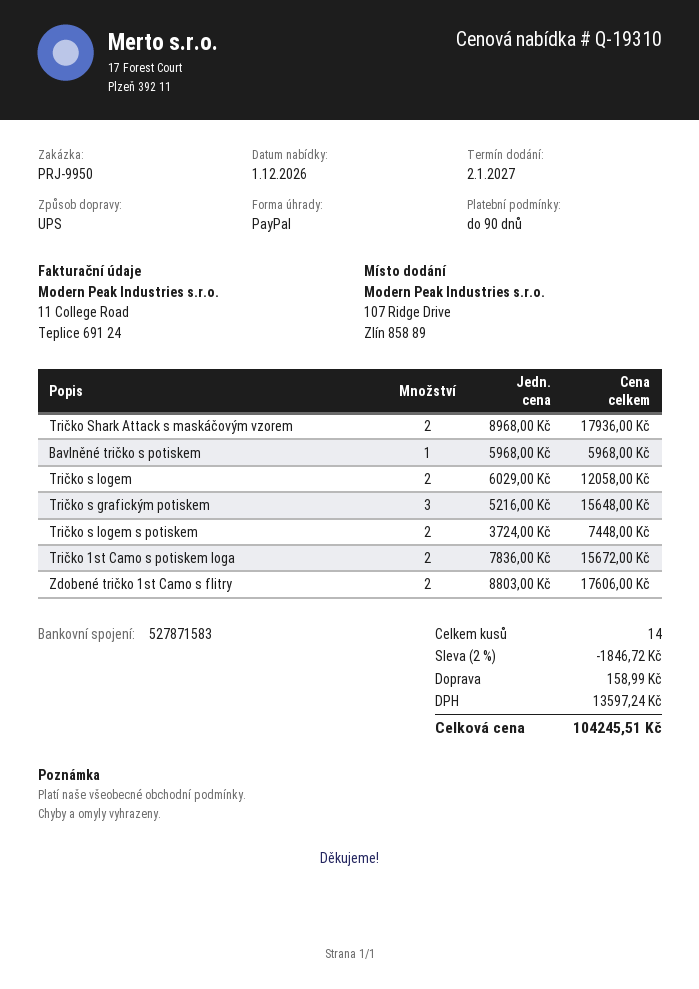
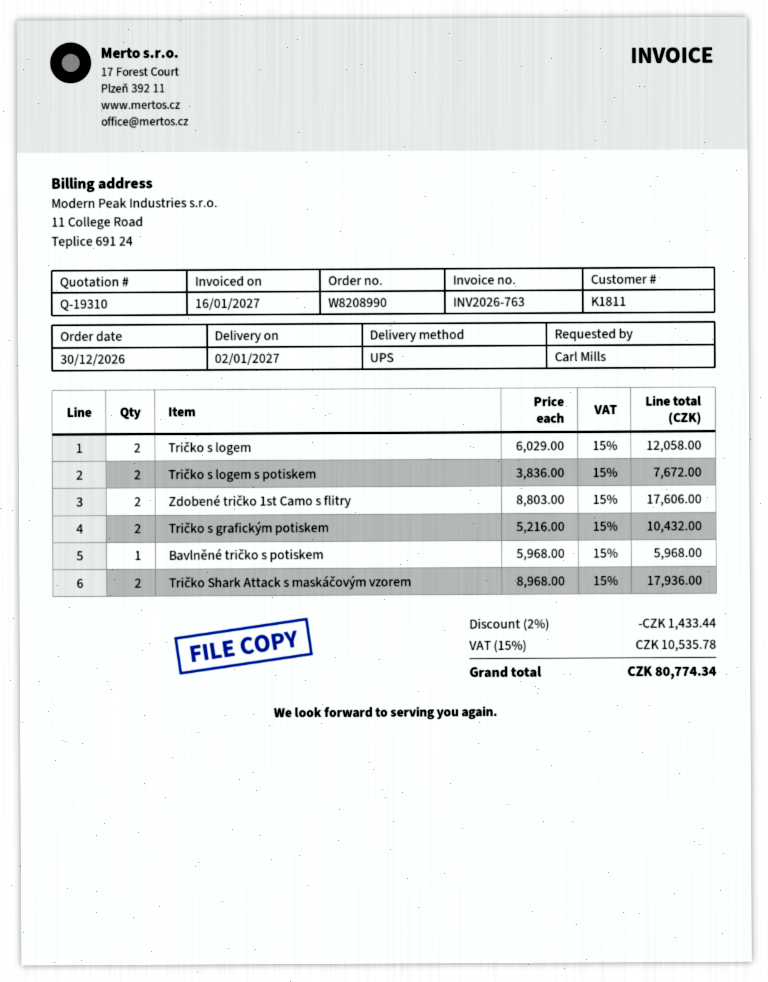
Tričko s grafickým potiskem: 3 x 5216.00 = 15648.00 -> 2 x 5216.00 = 10432.00
Tričko s logem s potiskem: 2 x 3724.00 = 7448.00 -> 2 x 3836.00 = 7672.00
Tričko 1st Camo s potiskem loga: 2 x 7836.00 = 15672.00 -> none
discount: 2% = 1846.72 -> 2% = 1433.44
shipping: 158.99 -> none
tax: 13597.24 -> 10535.78
total: 104245.51 -> 80774.34

